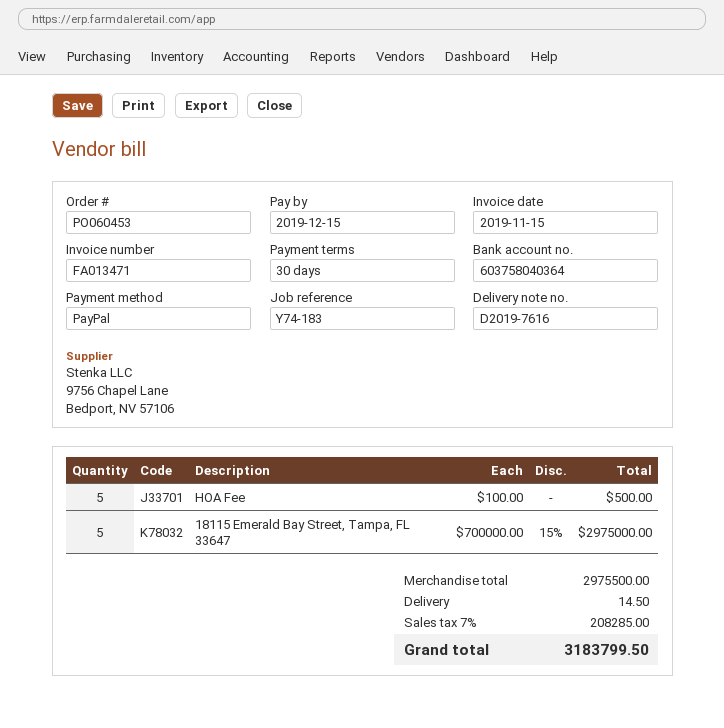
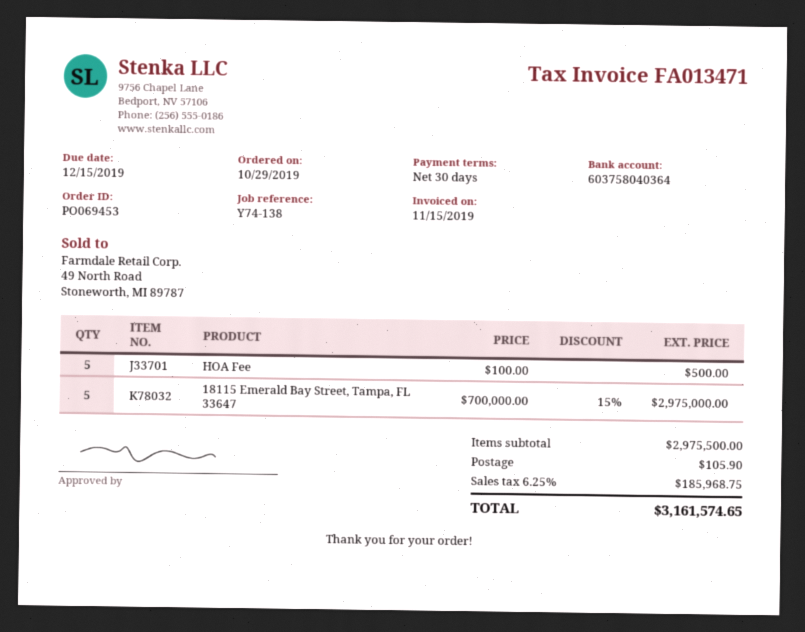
order number: PO060453 -> PO069453
reference: Y74-183 -> Y74-138
shipping: 14.50 -> 105.90
tax: 7% = 208285.00 -> 6.25% = 185968.75
total: 3183799.50 -> 3161574.65

